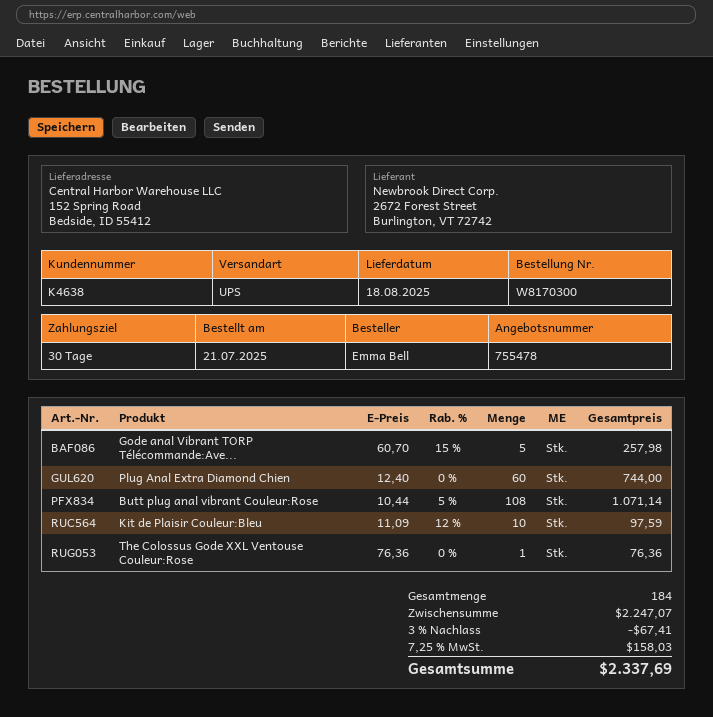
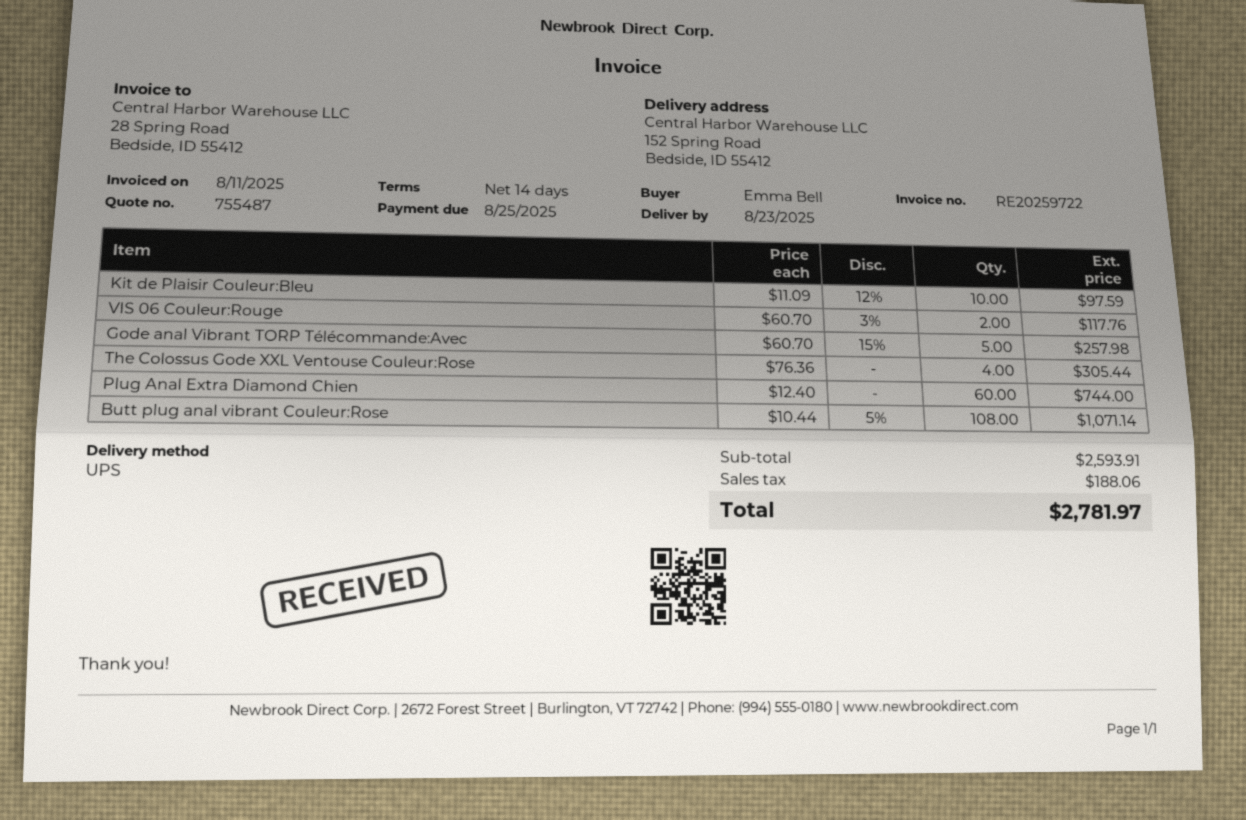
quote number: 755478 -> 755487
delivery date: 2025-08-18 -> 2025-08-23
payment terms: 30 days -> 14 days
The Colossus Gode XXL Ventouse Couleur:Rose: 1 x 76.36 = 76.36 -> 4 x 76.36 = 305.44
VIS 06 Couleur:Rouge: none -> 2 x 60.70 - 3% = 117.76
subtotal: 2247.07 -> 2593.91
discount: 3% = 67.41 -> none
tax: 158.03 -> 188.06
total: 2337.69 -> 2781.97

